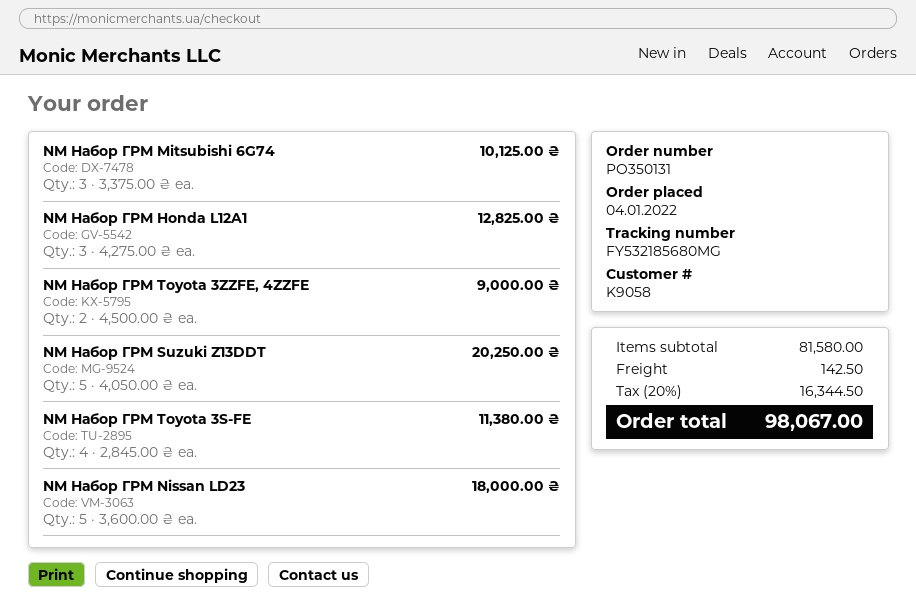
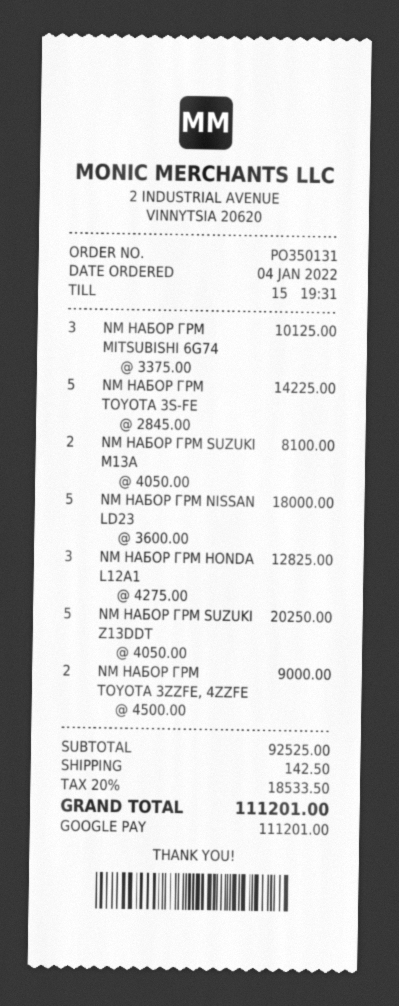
NM Набор ГРМ Toyota 3S-FE: 4 x 2845.00 = 11380.00 -> 5 x 2845.00 = 14225.00
NM НАБОР ГРМ SUZUKI M13A: none -> 2 x 4050.00 = 8100.00
subtotal: 81580.00 -> 92525.00
tax: 20% = 16344.50 -> 20% = 18533.50
total: 98067.00 -> 111201.00

